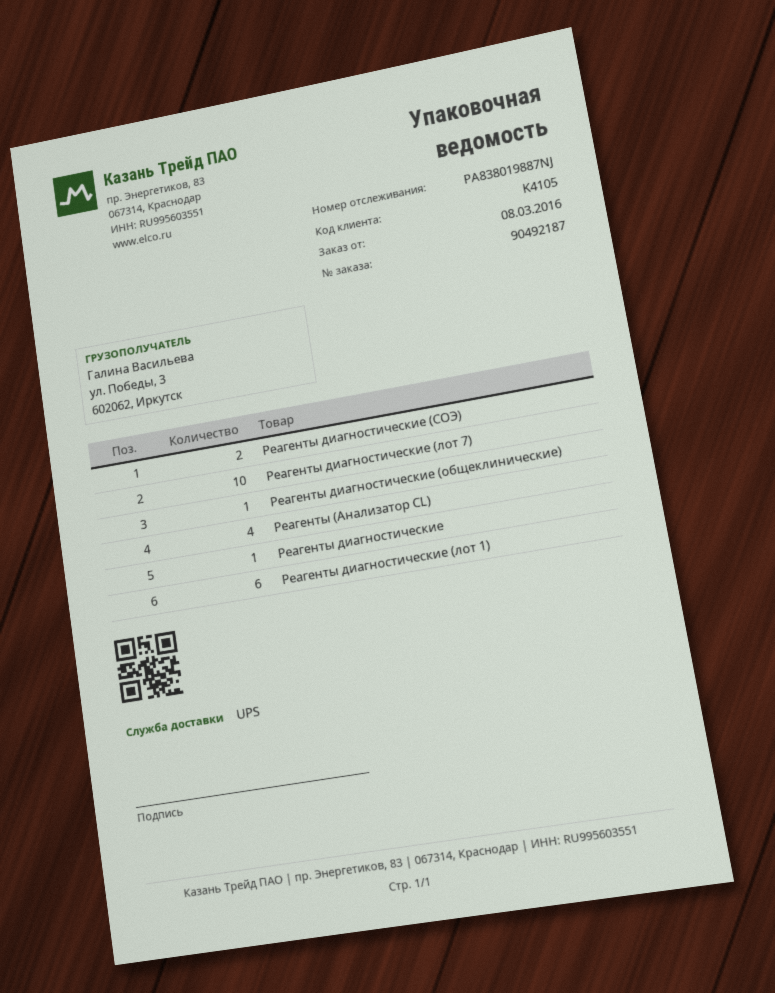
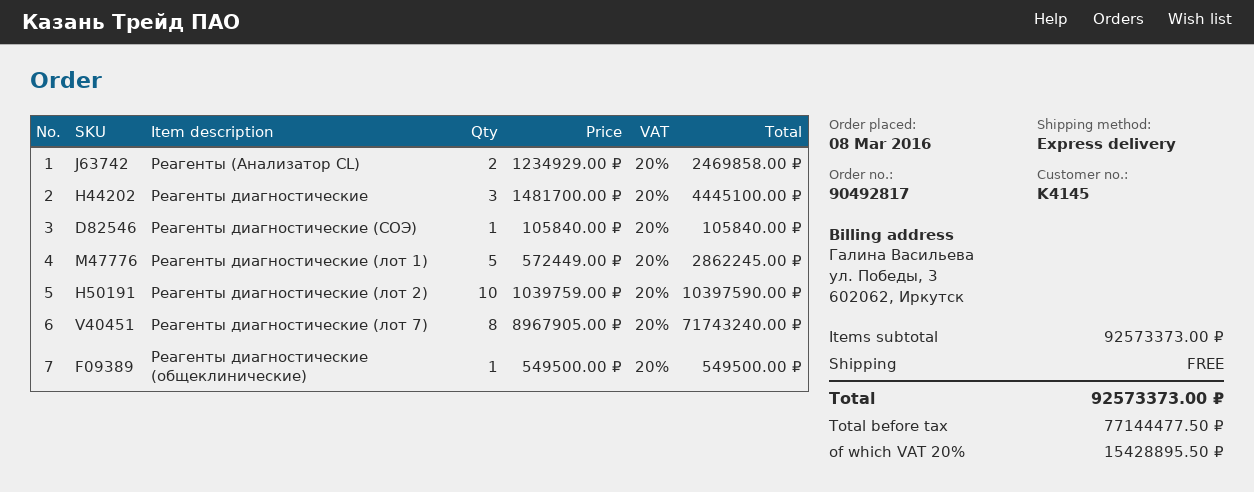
order number: 90492187 -> 90492817
customer number: K4105 -> K4145
shipping method: UPS -> express
Реагенты диагностические (СОЭ): 2 -> 1
Реагенты диагностические (лот 7): 10 -> 8
Реагенты (Анализатор СL): 4 -> 2
Реагенты диагностические: 1 -> 3
Реагенты диагностические (лот 1): 6 -> 5
Реагенты диагностические (лот 2): none -> 10

